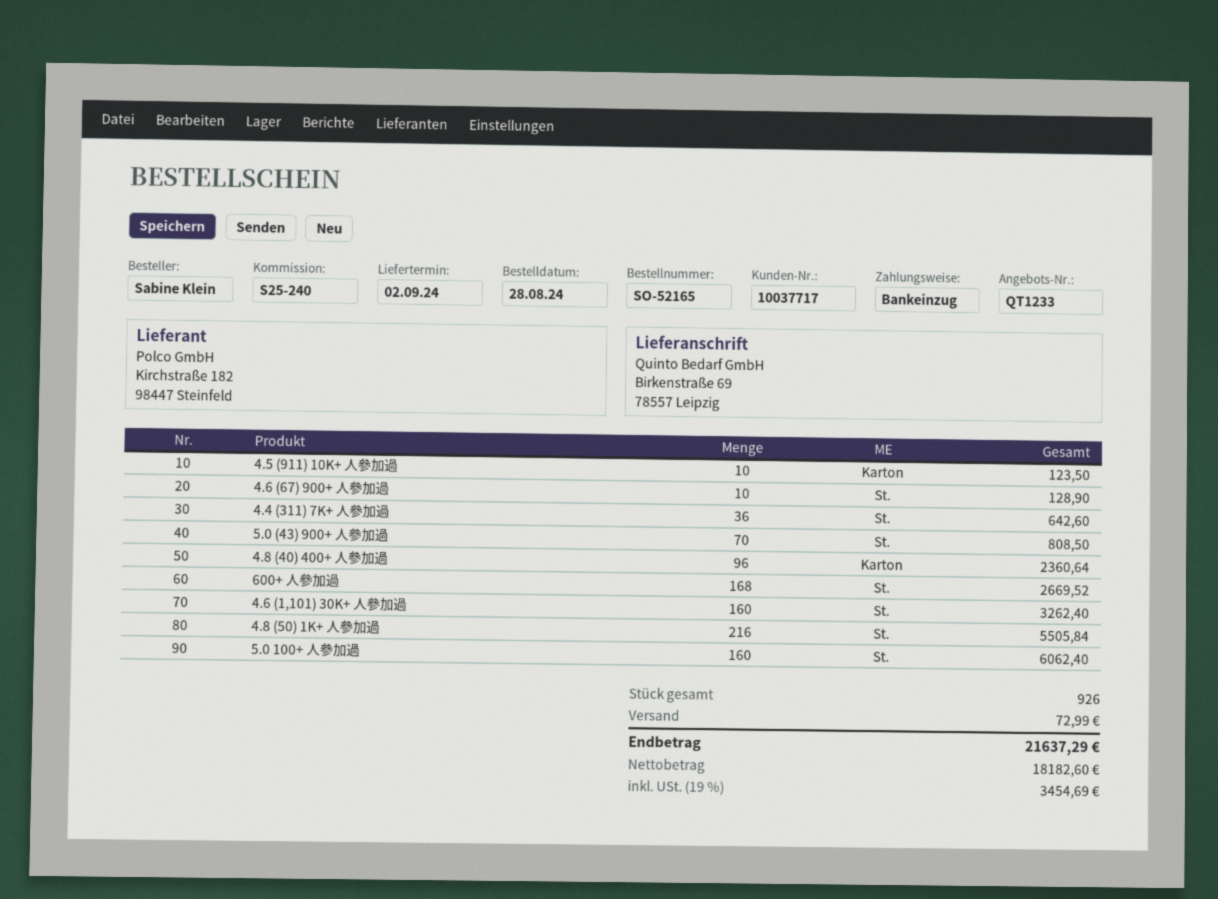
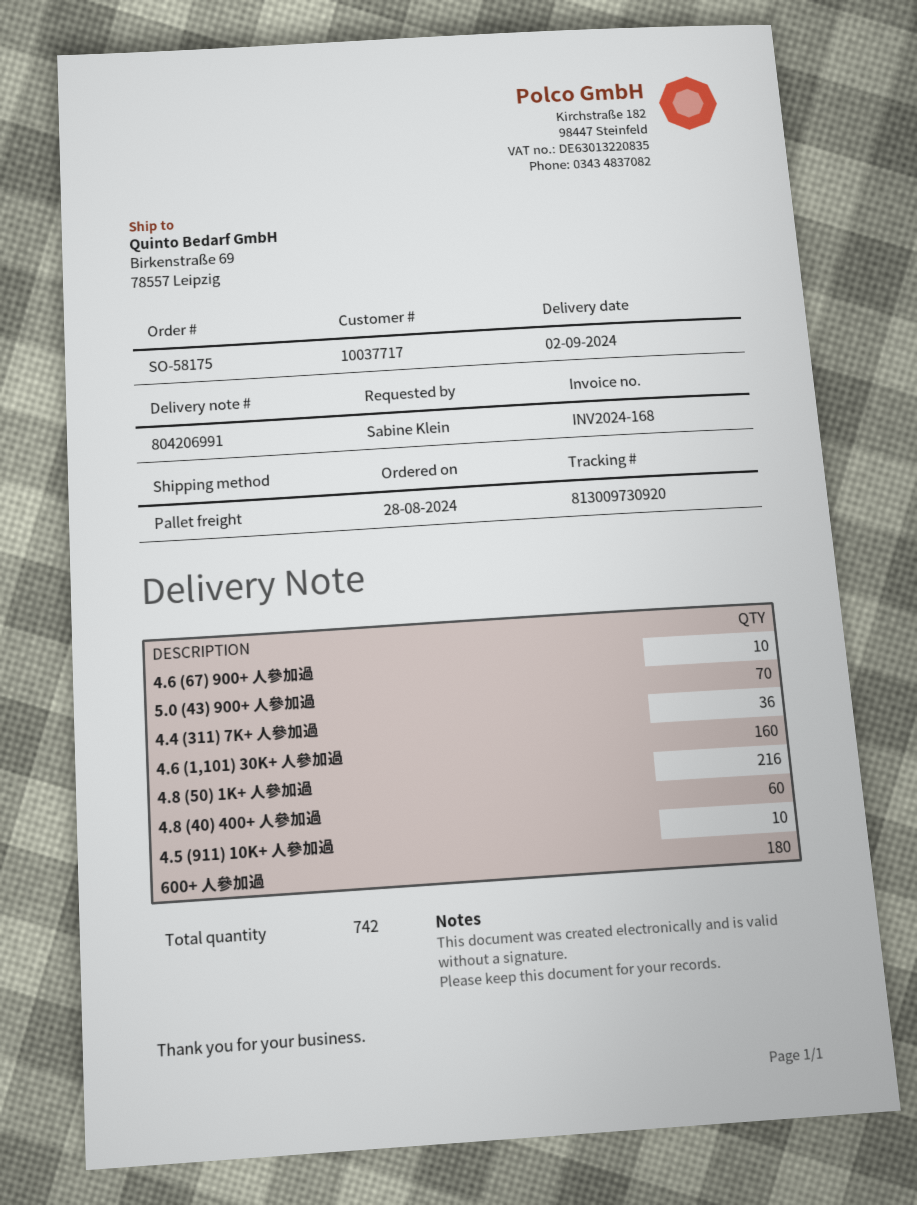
order number: SO-52165 -> SO-58175
4.8 (40) 400+ 人參加過: 96 -> 60
600+ 人參加過: 168 -> 180
5.0 100+ 人參加過: 160 -> none
total quantity: 926 -> 742

